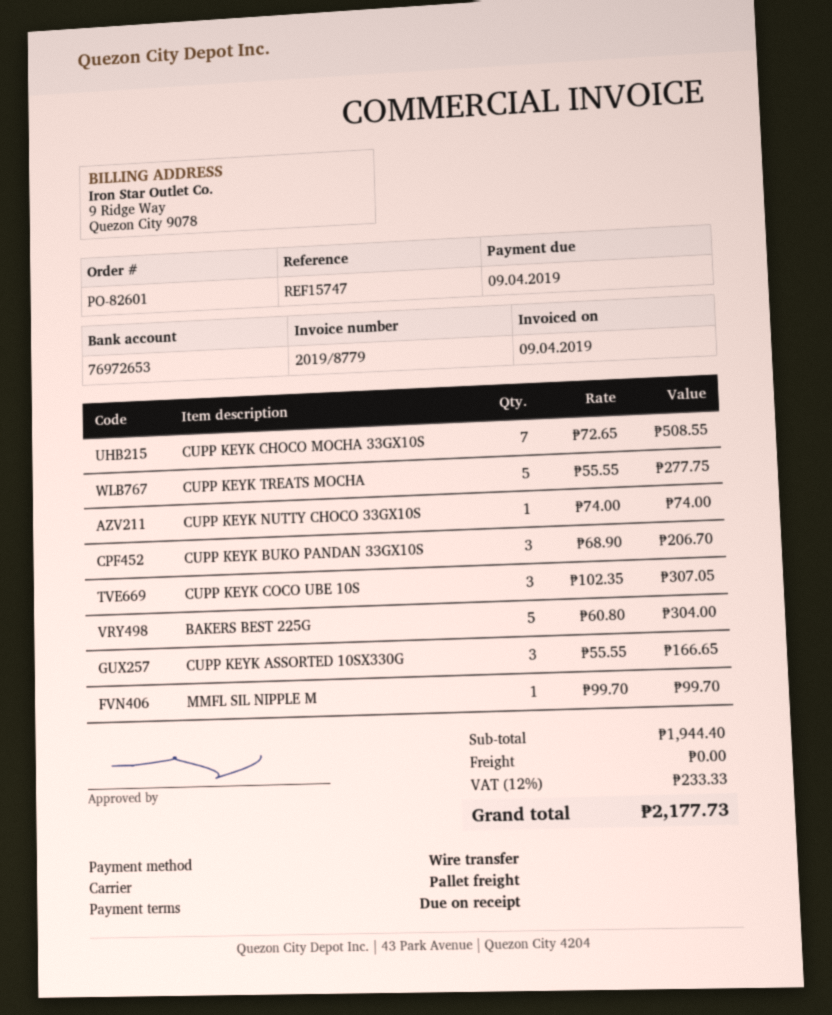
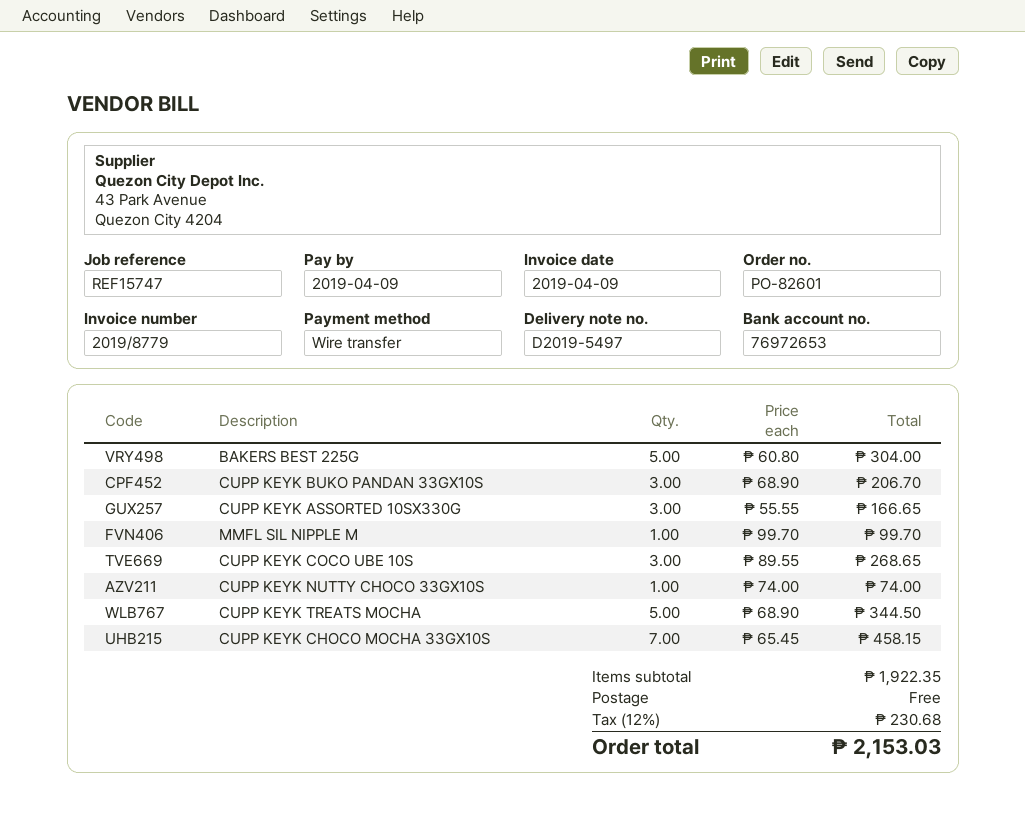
CUPP KEYK CHOCO MOCHA 33GX10S: 7 x 72.65 = 508.55 -> 7 x 65.45 = 458.15
CUPP KEYK TREATS MOCHA: 5 x 55.55 = 277.75 -> 5 x 68.90 = 344.50
CUPP KEYK COCO UBE 10S: 3 x 102.35 = 307.05 -> 3 x 89.55 = 268.65
subtotal: 1944.40 -> 1922.35
tax: 12% = 233.33 -> 12% = 230.68
total: 2177.73 -> 2153.03

